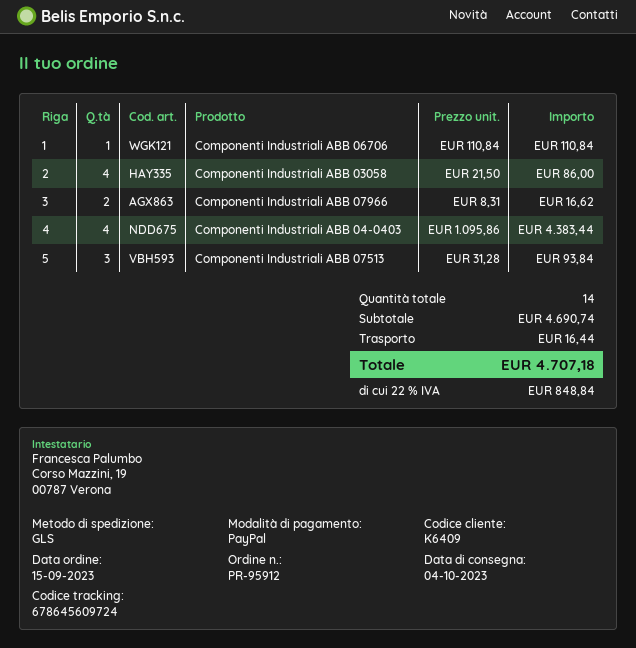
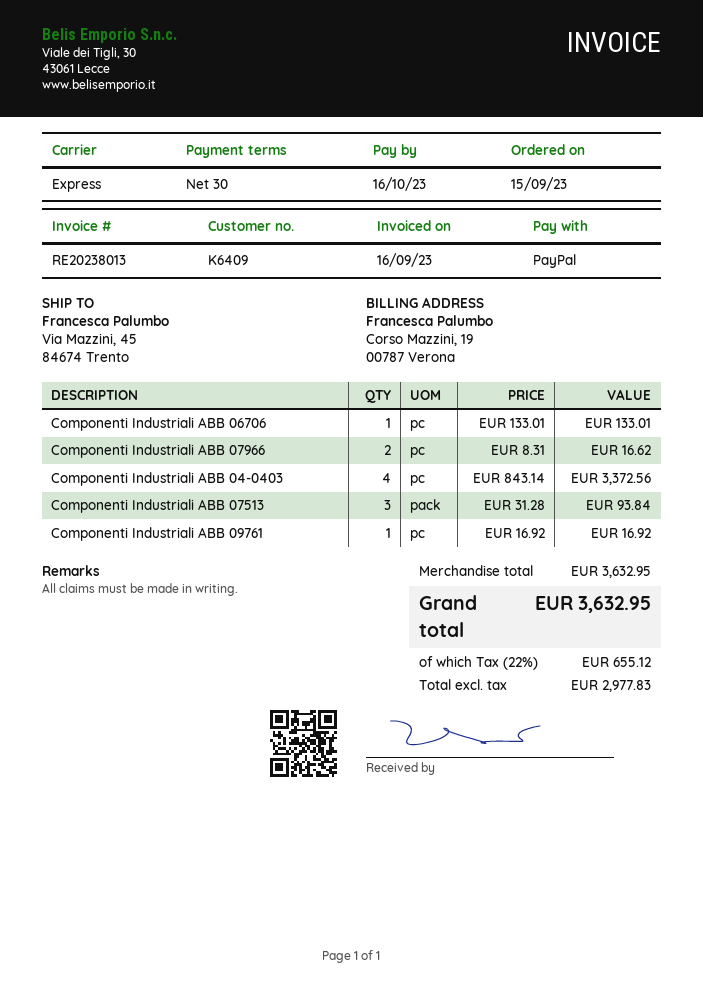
shipping method: GLS -> express
Componenti Industriali ABB 06706: 1 x 110.84 = 110.84 -> 1 x 133.01 = 133.01
Componenti Industriali ABB 03058: 4 x 21.50 = 86.00 -> none
Componenti Industriali ABB 04-0403: 4 x 1095.86 = 4383.44 -> 4 x 843.14 = 3372.56
Componenti Industriali ABB 09761: none -> 1 x 16.92 = 16.92
subtotal: 4690.74 -> 3632.95
shipping: 16.44 -> none
tax: 22% = 848.84 -> 22% = 655.12
total: 4707.18 -> 3632.95

